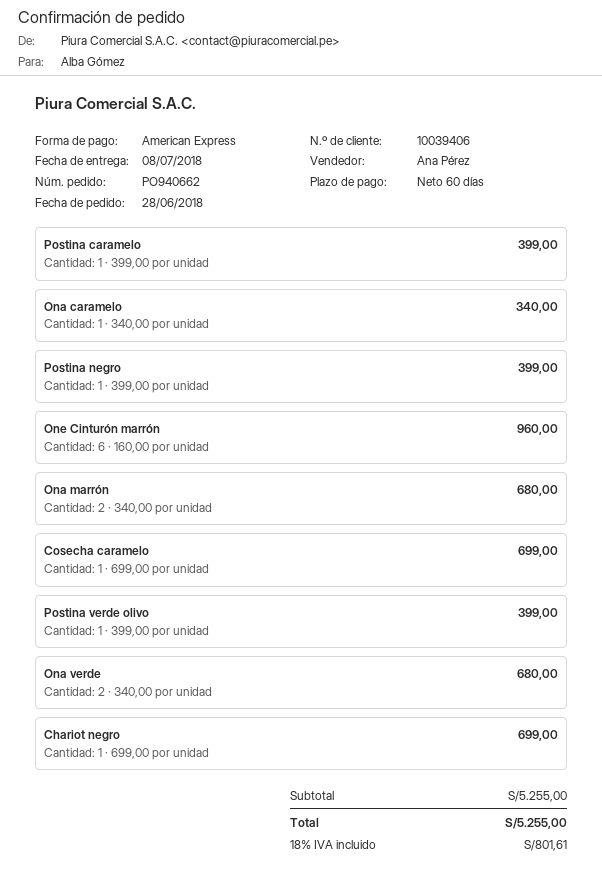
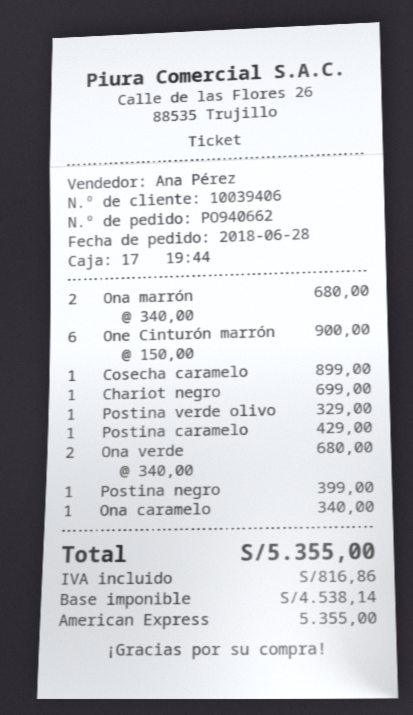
Postina caramelo: 1 x 399.00 = 399.00 -> 1 x 429.00 = 429.00
One Cinturón marrón: 6 x 160.00 = 960.00 -> 6 x 150.00 = 900.00
Cosecha caramelo: 1 x 699.00 = 699.00 -> 1 x 899.00 = 899.00
Postina verde olivo: 1 x 399.00 = 399.00 -> 1 x 329.00 = 329.00
tax: 801.61 -> 816.86
total: 5255.00 -> 5355.00

